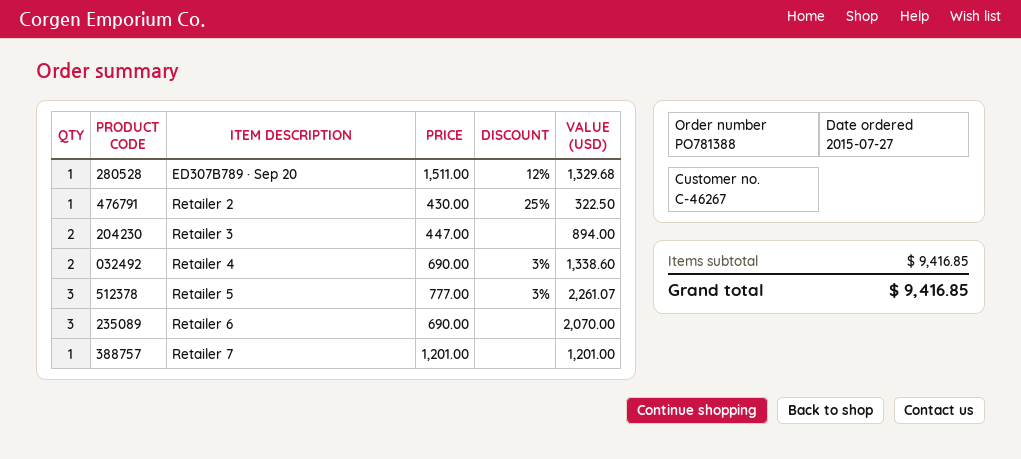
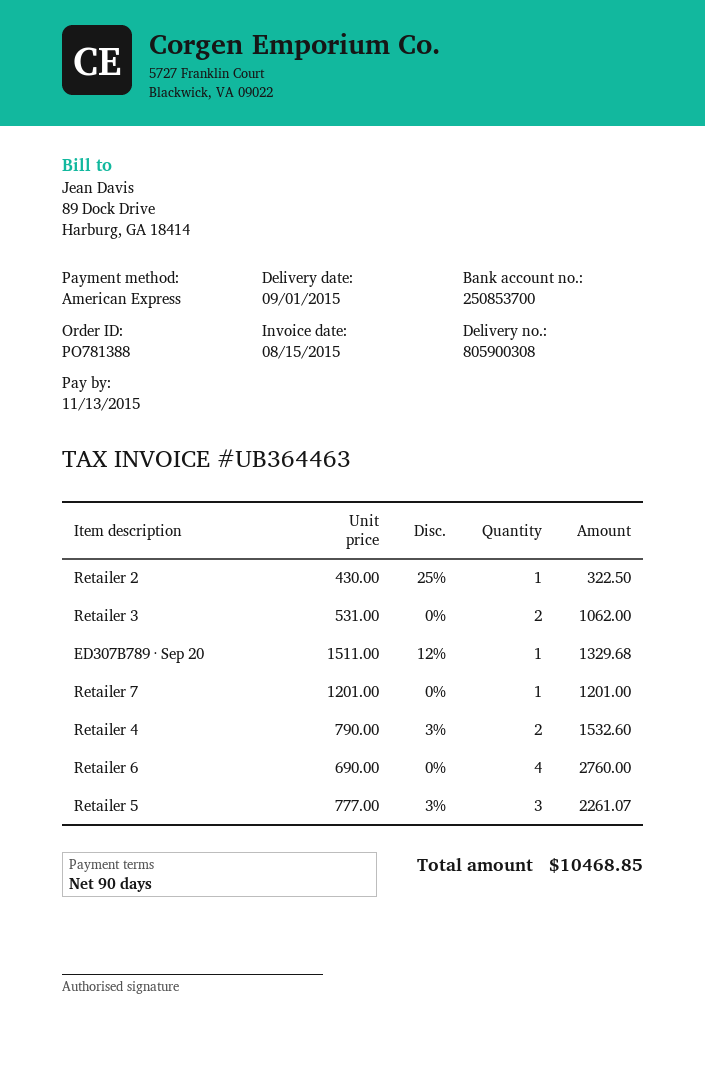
Retailer 3: 2 x 447.00 = 894.00 -> 2 x 531.00 = 1062.00
Retailer 4: 2 x 690.00 - 3% = 1338.60 -> 2 x 790.00 - 3% = 1532.60
Retailer 6: 3 x 690.00 = 2070.00 -> 4 x 690.00 = 2760.00
total: 9416.85 -> 10468.85

